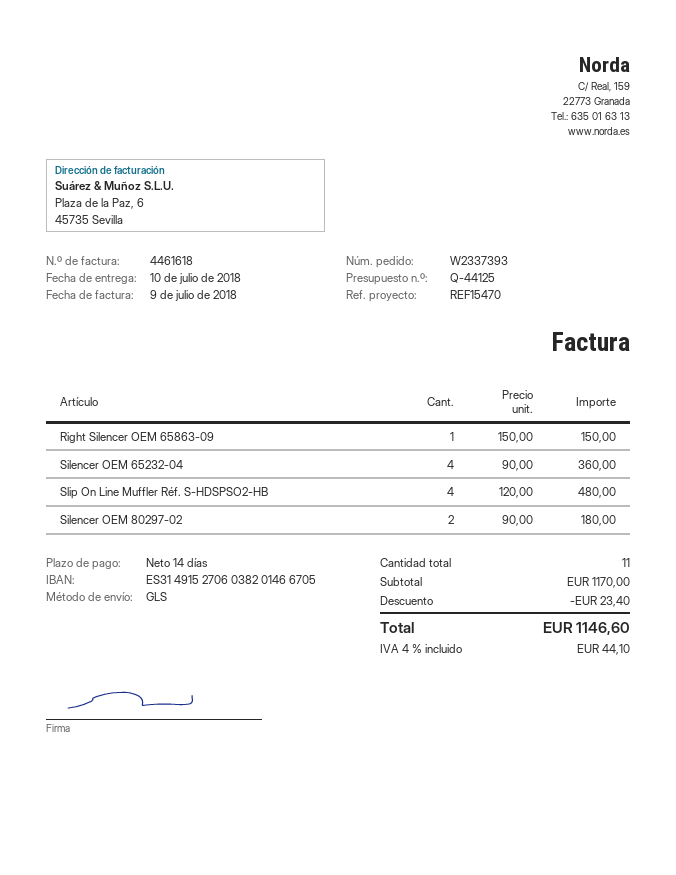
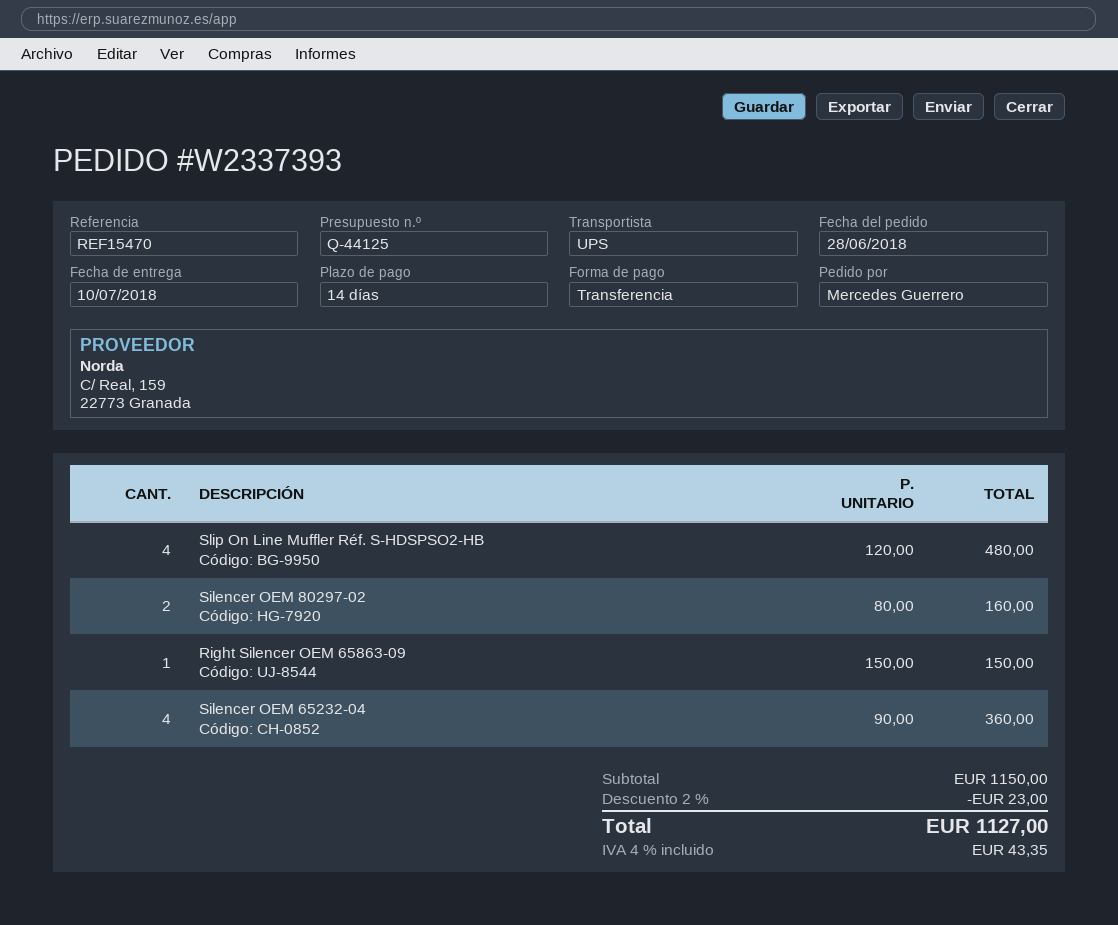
shipping method: GLS -> UPS
Silencer OEM 80297-02: 2 x 90.00 = 180.00 -> 2 x 80.00 = 160.00
subtotal: 1170.00 -> 1150.00
discount: 23.40 -> 23.00
tax: 4% = 44.10 -> 4% = 43.35
total: 1146.60 -> 1127.00

